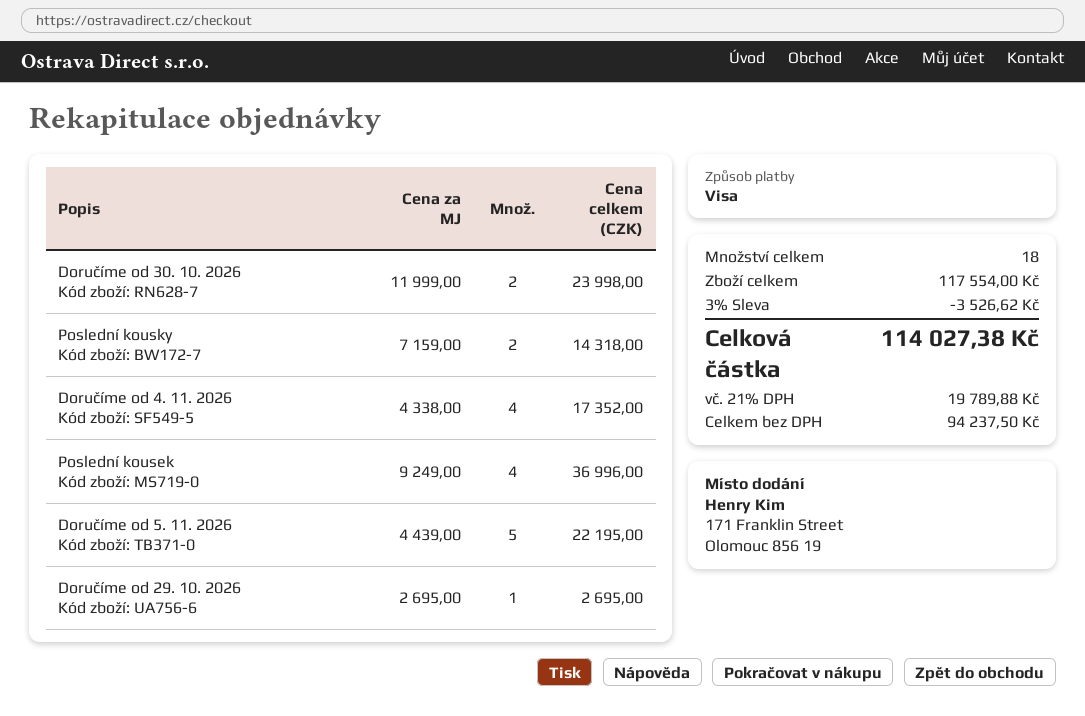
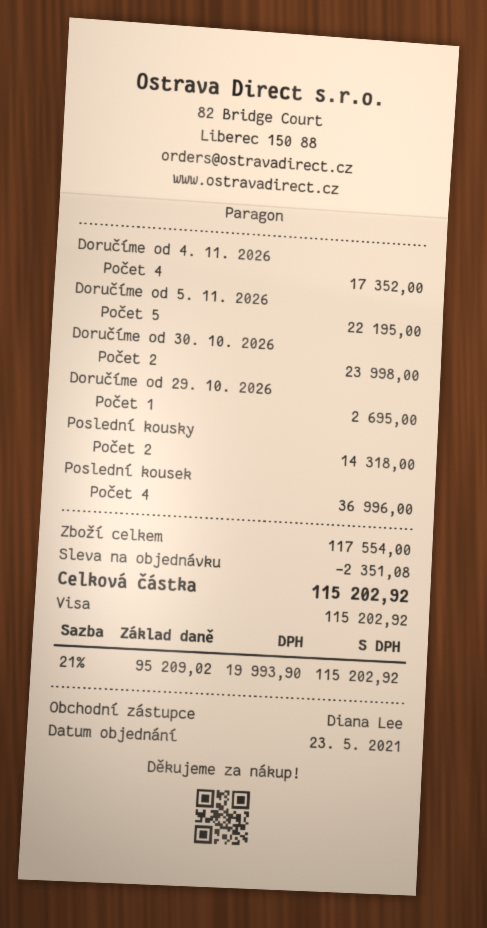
discount: 3526.62 -> 2351.08
net: 94237.50 -> 95209.02
tax: 21% = 19789.88 -> 21% = 19993.90
total: 114027.38 -> 115202.92

